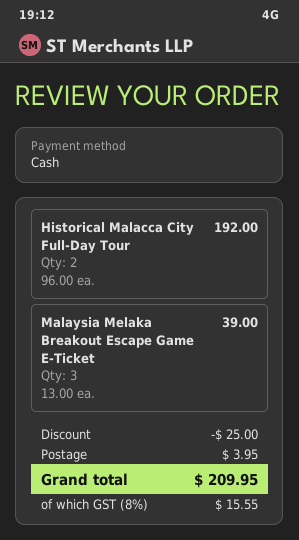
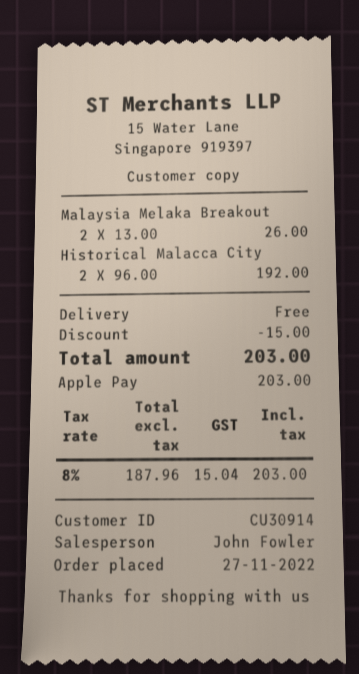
payment method: cash -> Apple Pay
Malaysia Melaka Breakout Escape Game E-Ticket: 3 x 13.00 = 39.00 -> 2 x 13.00 = 26.00
discount: 25.00 -> 15.00
shipping: 3.95 -> 0.00
tax: 8% = 15.55 -> 8% = 15.04
total: 209.95 -> 203.00

